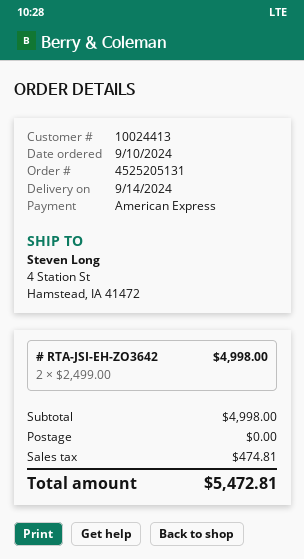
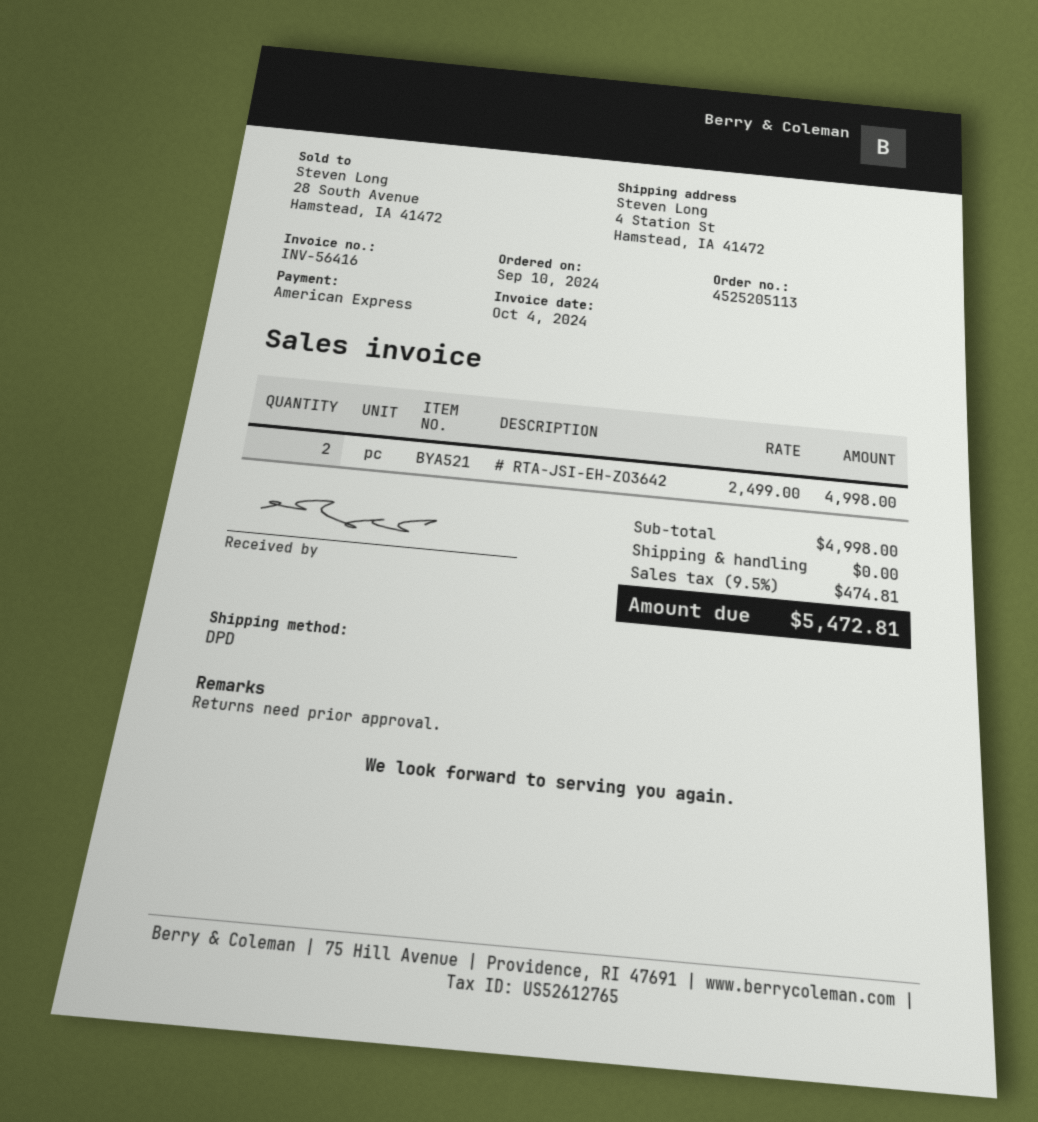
order number: 4525205131 -> 4525205113

